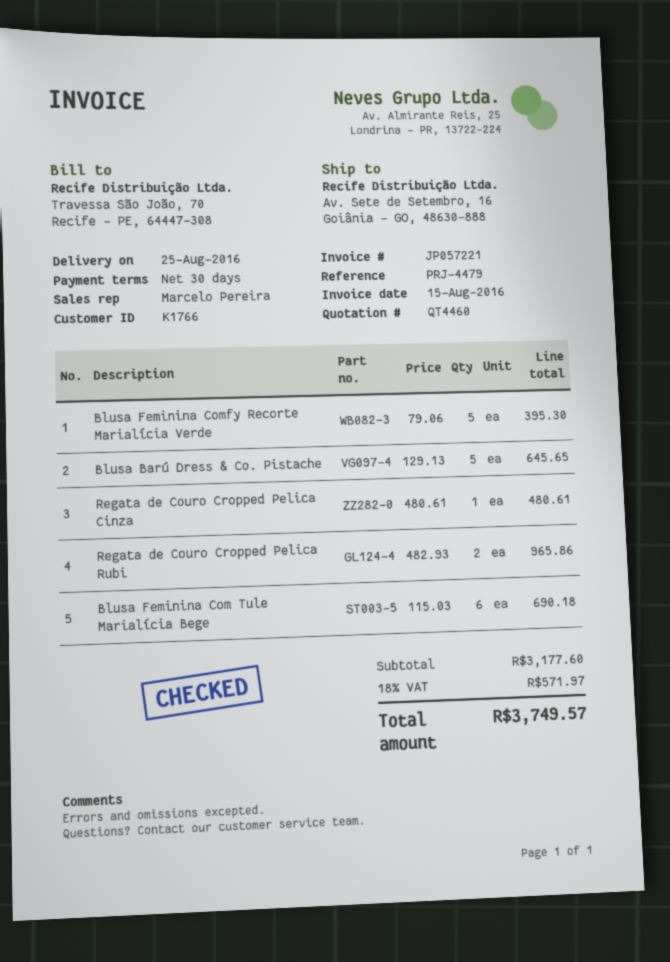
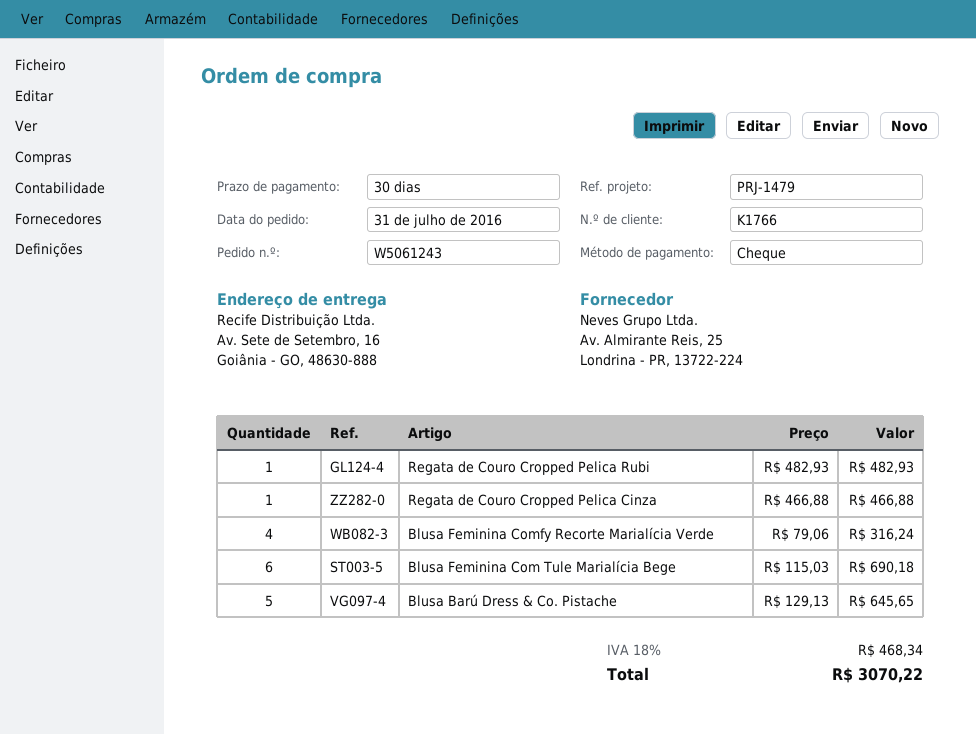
reference: PRJ-4479 -> PRJ-1479
Blusa Feminina Comfy Recorte Marialícia Verde: 5 x 79.06 = 395.30 -> 4 x 79.06 = 316.24
Regata de Couro Cropped Pelica Cinza: 1 x 480.61 = 480.61 -> 1 x 466.88 = 466.88
Regata de Couro Cropped Pelica Rubi: 2 x 482.93 = 965.86 -> 1 x 482.93 = 482.93
tax: 18% = 571.97 -> 18% = 468.34
total: 3749.57 -> 3070.22

